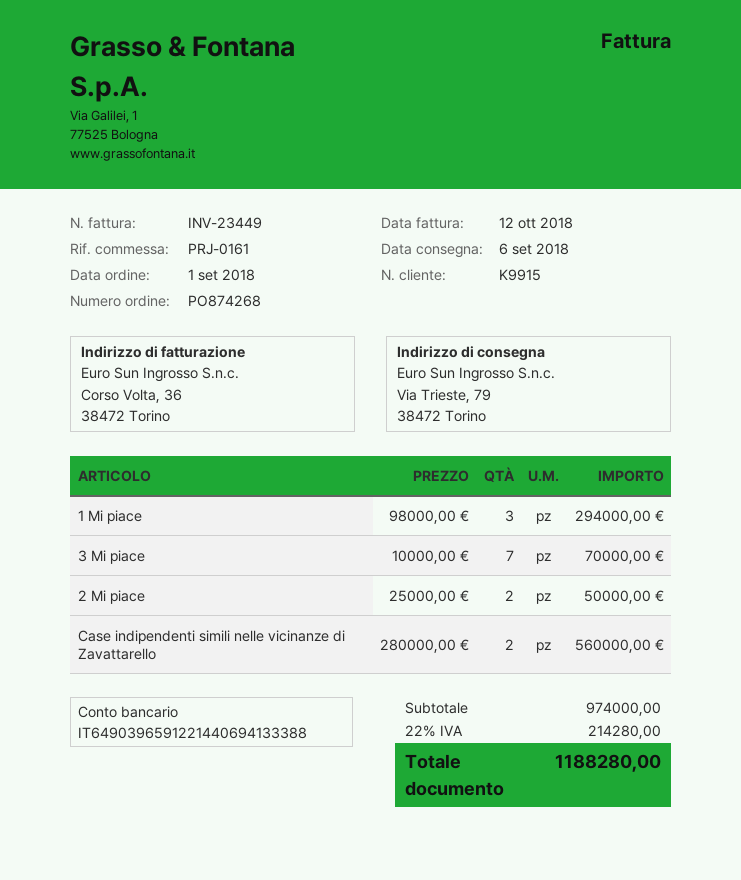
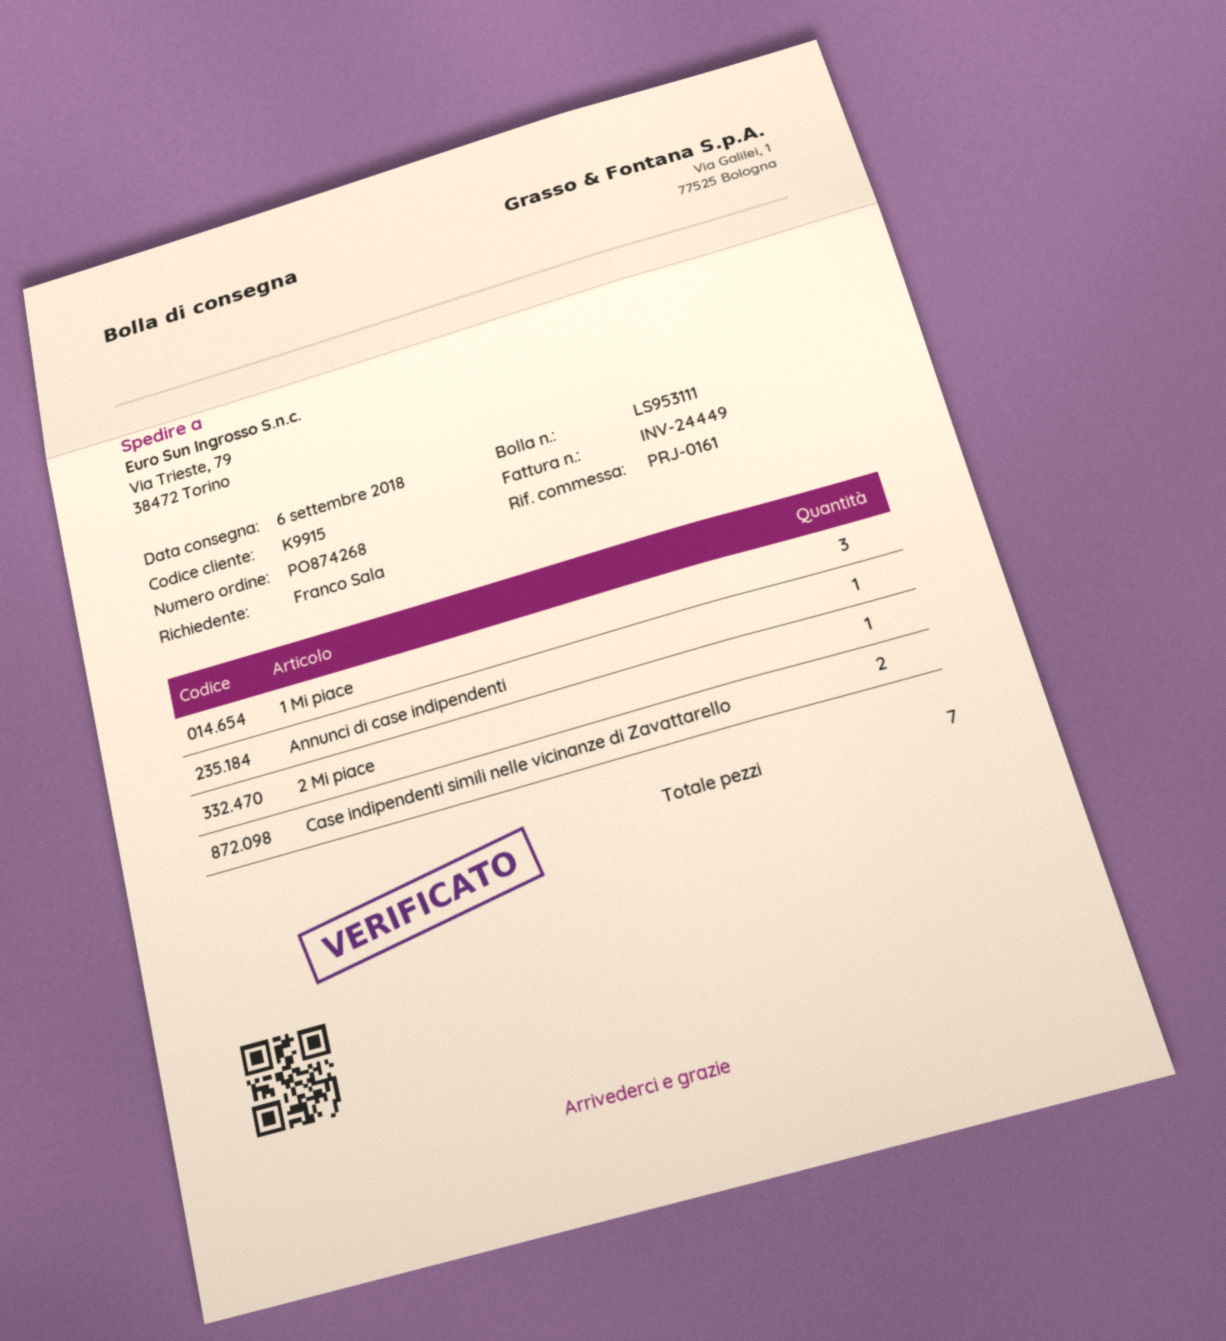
invoice number: INV-23449 -> INV-24449
3 Mi piace: 7 -> none
2 Mi piace: 2 -> 1
Annunci di case indipendenti: none -> 1

